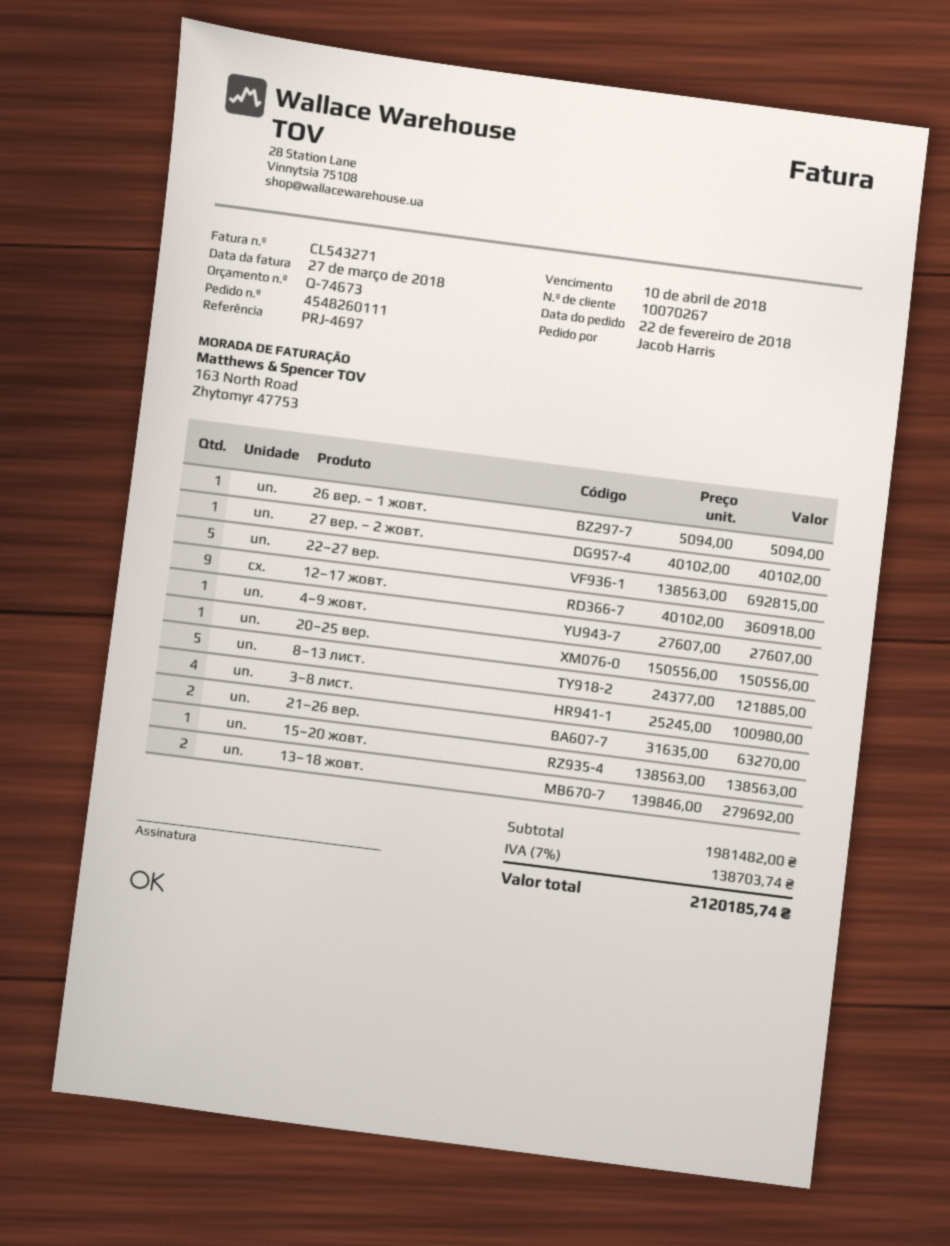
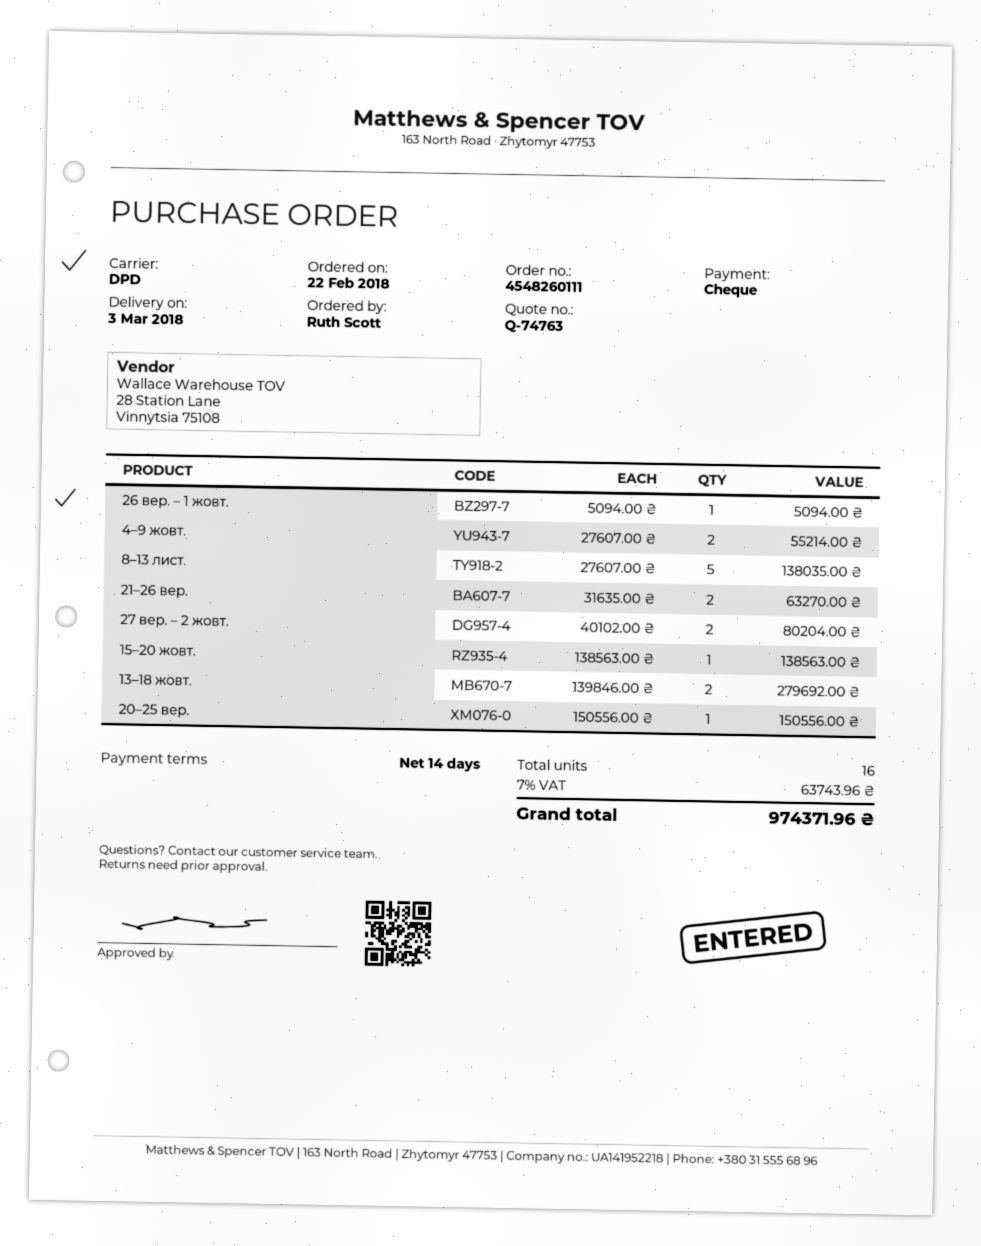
quote number: Q-74673 -> Q-74763
ordered by: Jacob Harris -> Ruth Scott
27 вер. – 2 жовт.: 1 x 40102.00 = 40102.00 -> 2 x 40102.00 = 80204.00
22–27 вер.: 5 x 138563.00 = 692815.00 -> none
12–17 жовт.: 9 x 40102.00 = 360918.00 -> none
4–9 жовт.: 1 x 27607.00 = 27607.00 -> 2 x 27607.00 = 55214.00
8–13 лист.: 5 x 24377.00 = 121885.00 -> 5 x 27607.00 = 138035.00
3–8 лист.: 4 x 25245.00 = 100980.00 -> none
tax: 7% = 138703.74 -> 7% = 63743.96
total: 2120185.74 -> 974371.96

